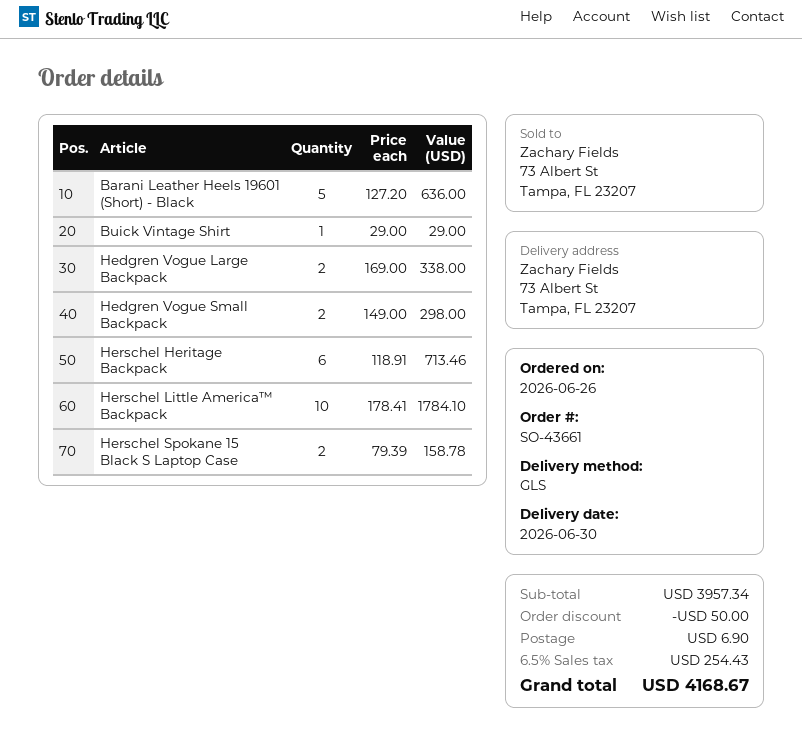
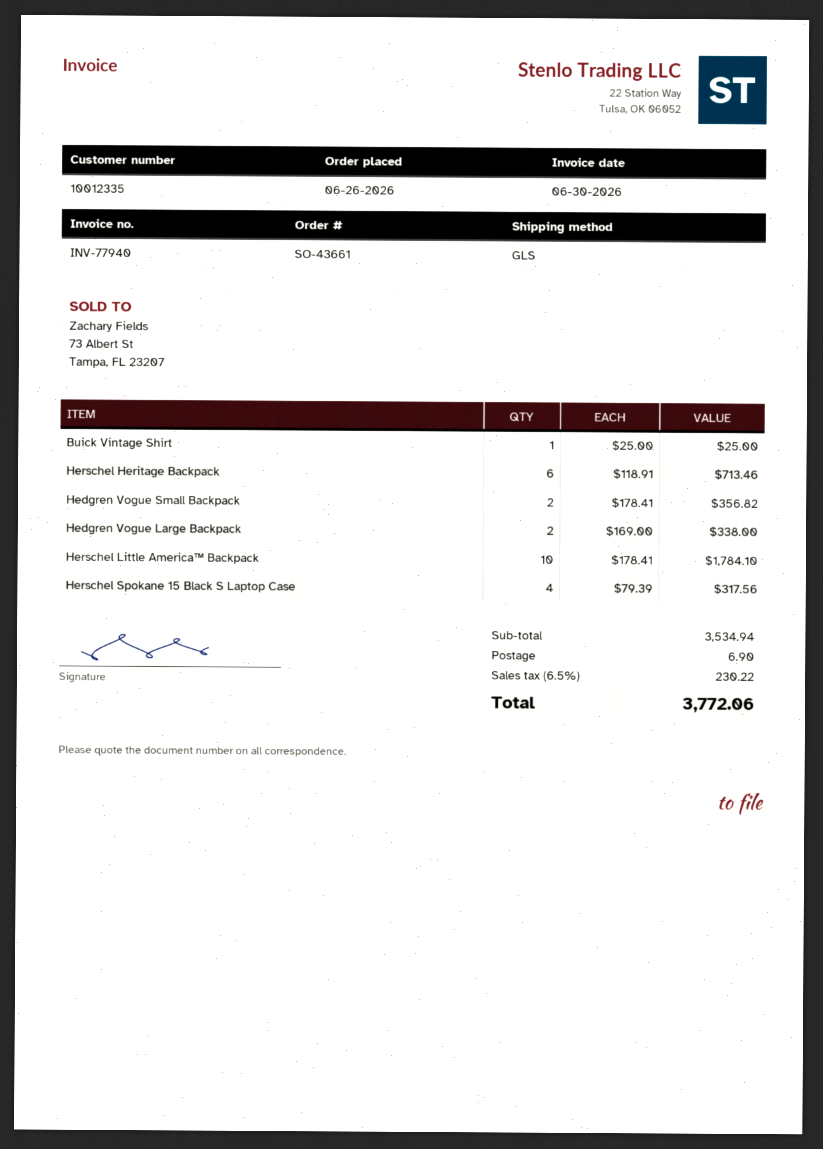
Barani Leather Heels 19601 (Short) - Black: 5 x 127.20 = 636.00 -> none
Buick Vintage Shirt: 1 x 29.00 = 29.00 -> 1 x 25.00 = 25.00
Hedgren Vogue Small Backpack: 2 x 149.00 = 298.00 -> 2 x 178.41 = 356.82
Herschel Spokane 15 Black S Laptop Case: 2 x 79.39 = 158.78 -> 4 x 79.39 = 317.56
subtotal: 3957.34 -> 3534.94
discount: 50.00 -> none
tax: 6.5% = 254.43 -> 6.5% = 230.22
total: 4168.67 -> 3772.06

